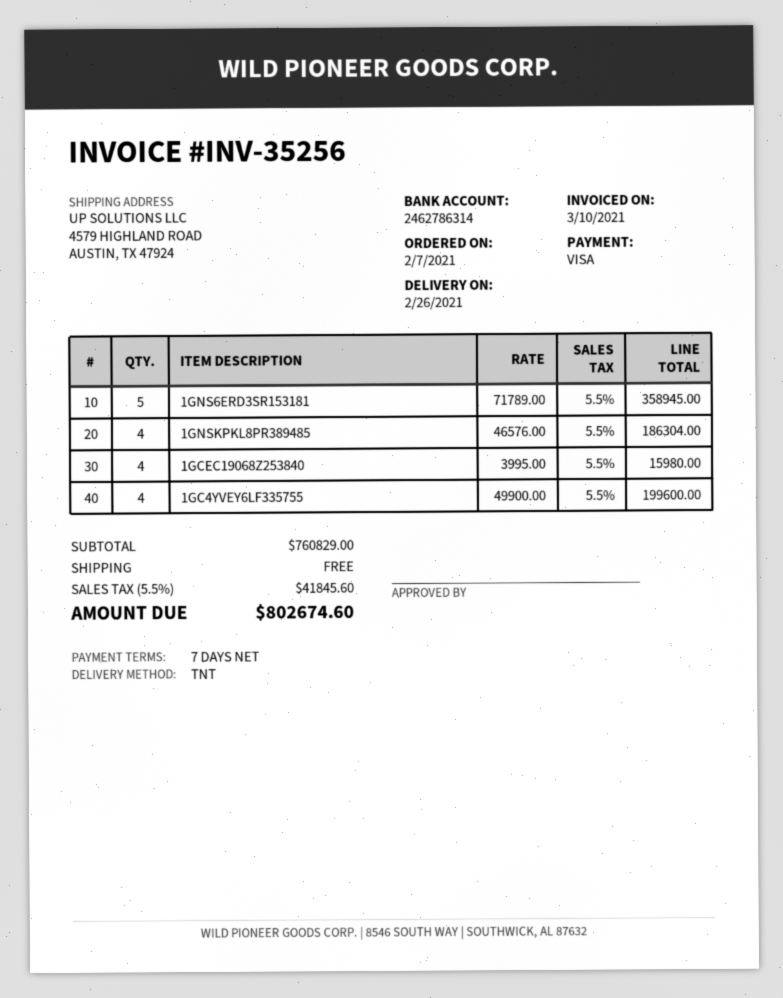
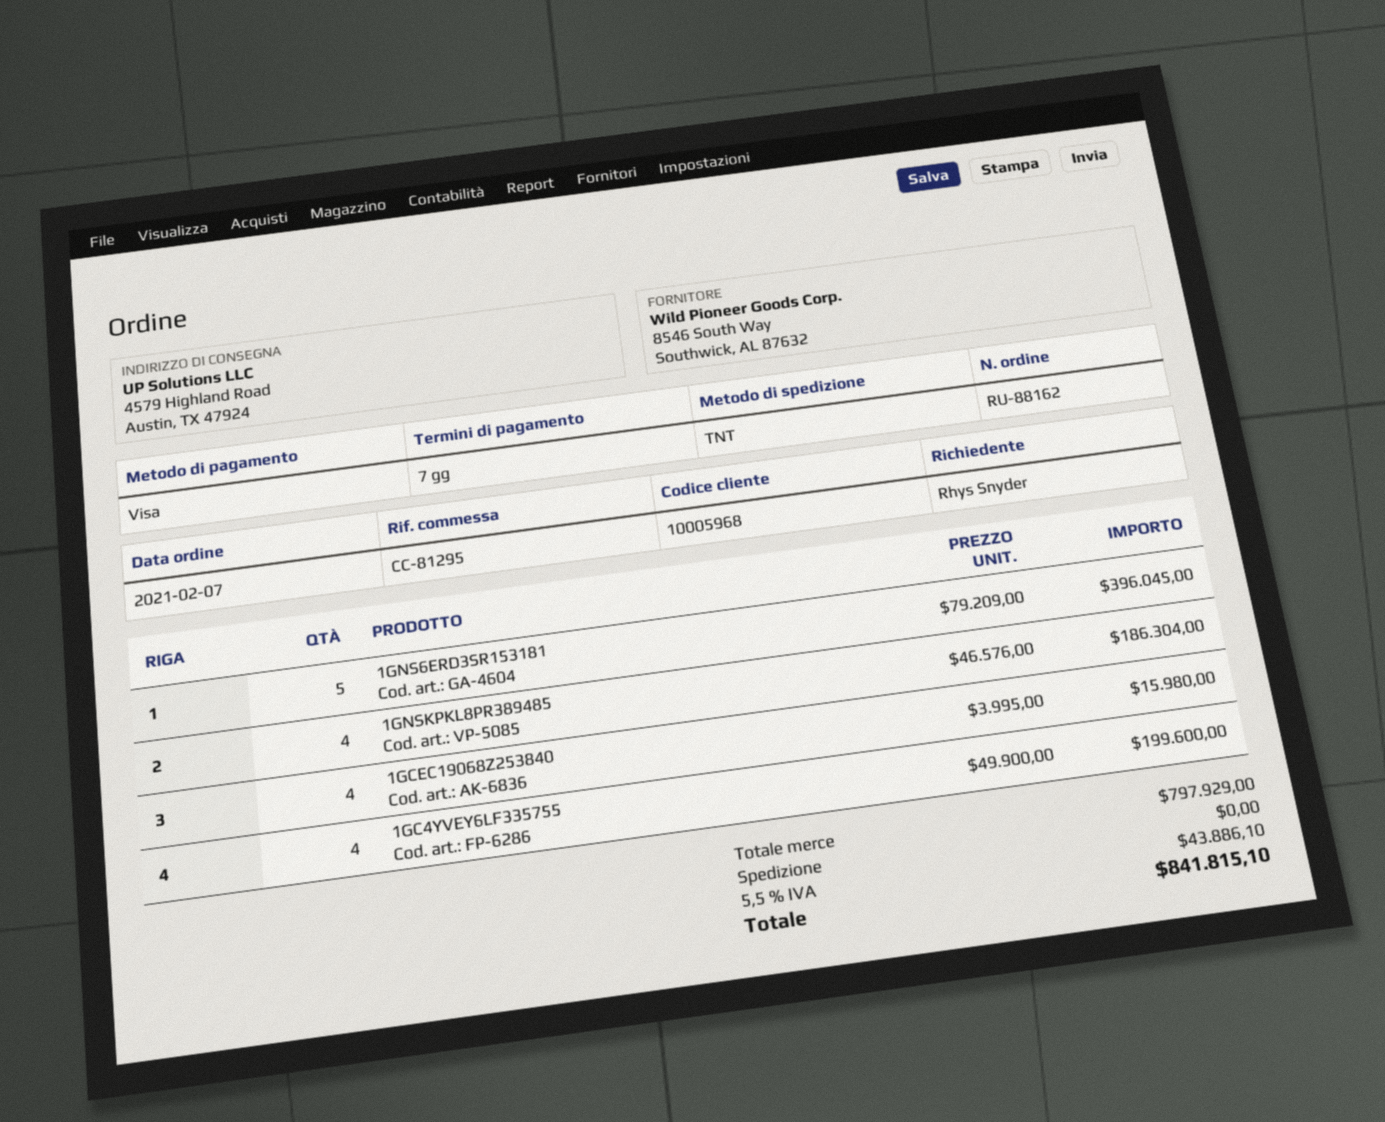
1GNS6ERD3SR153181: 5 x 71789.00 = 358945.00 -> 5 x 79209.00 = 396045.00
subtotal: 760829.00 -> 797929.00
tax: 5.5% = 41845.60 -> 5.5% = 43886.10
total: 802674.60 -> 841815.10

